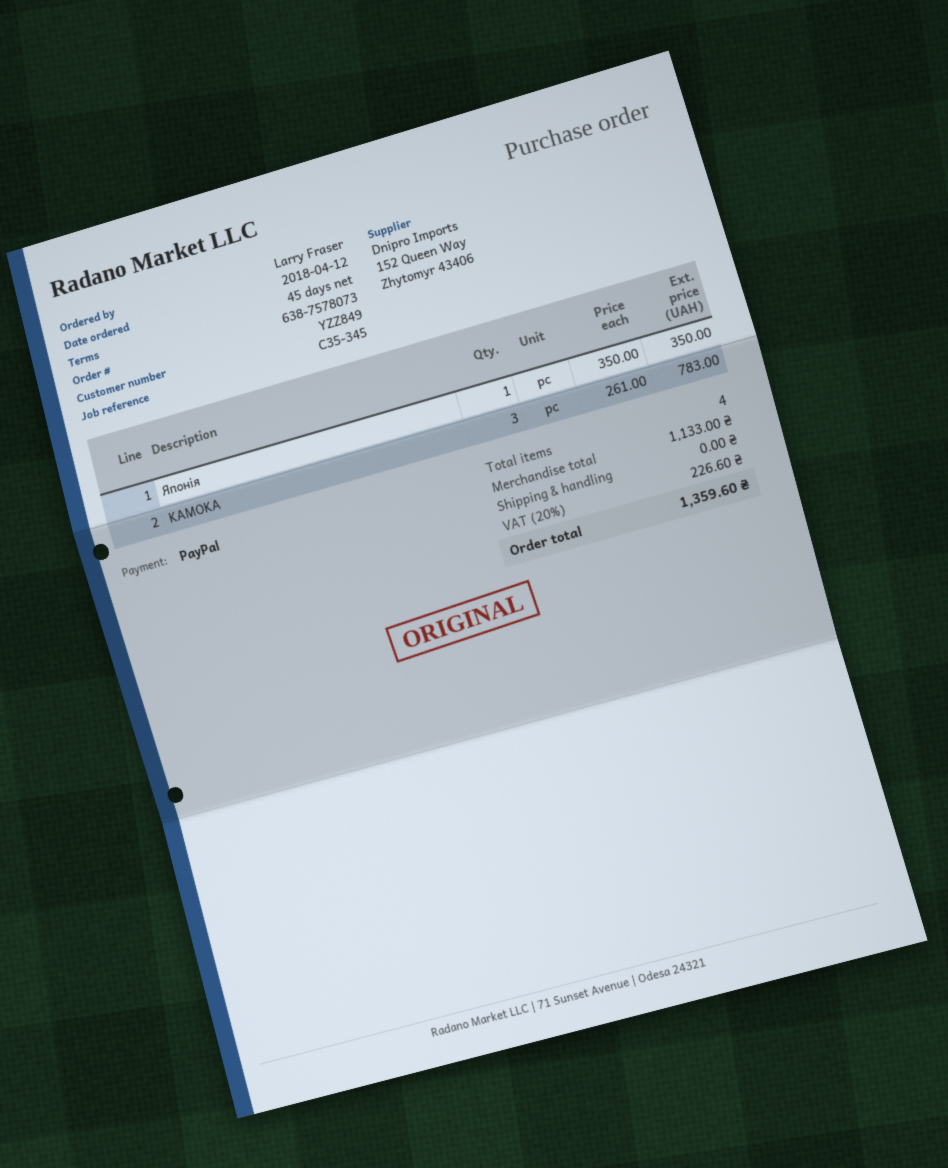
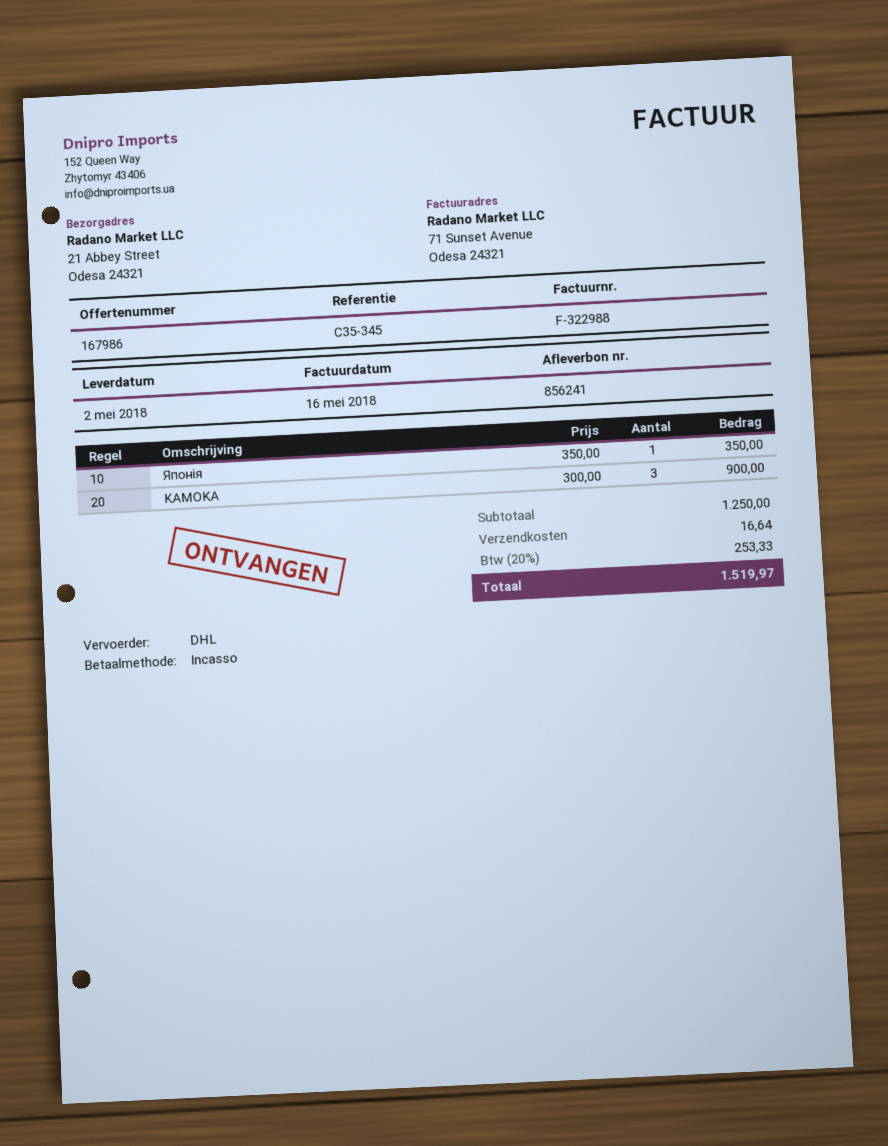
payment method: PayPal -> direct debit
KAMOKA: 3 x 261.00 = 783.00 -> 3 x 300.00 = 900.00
subtotal: 1133.00 -> 1250.00
shipping: 0.00 -> 16.64
tax: 20% = 226.60 -> 20% = 253.33
total: 1359.60 -> 1519.97

